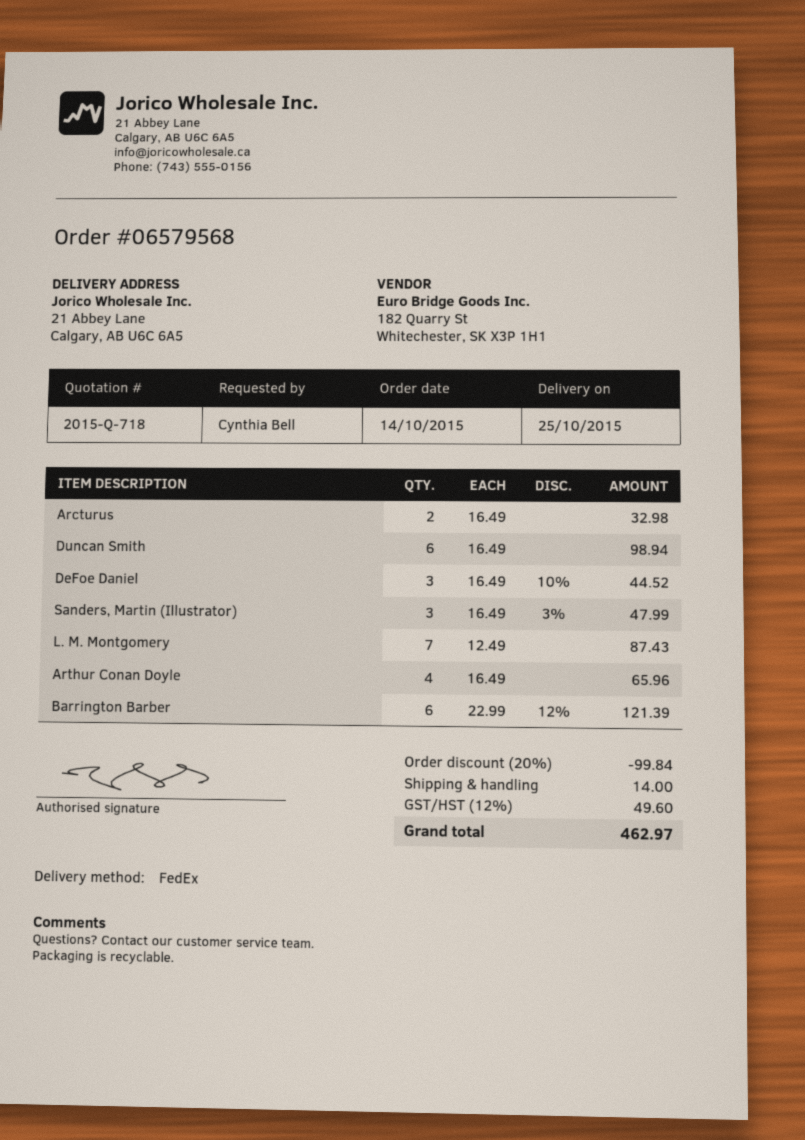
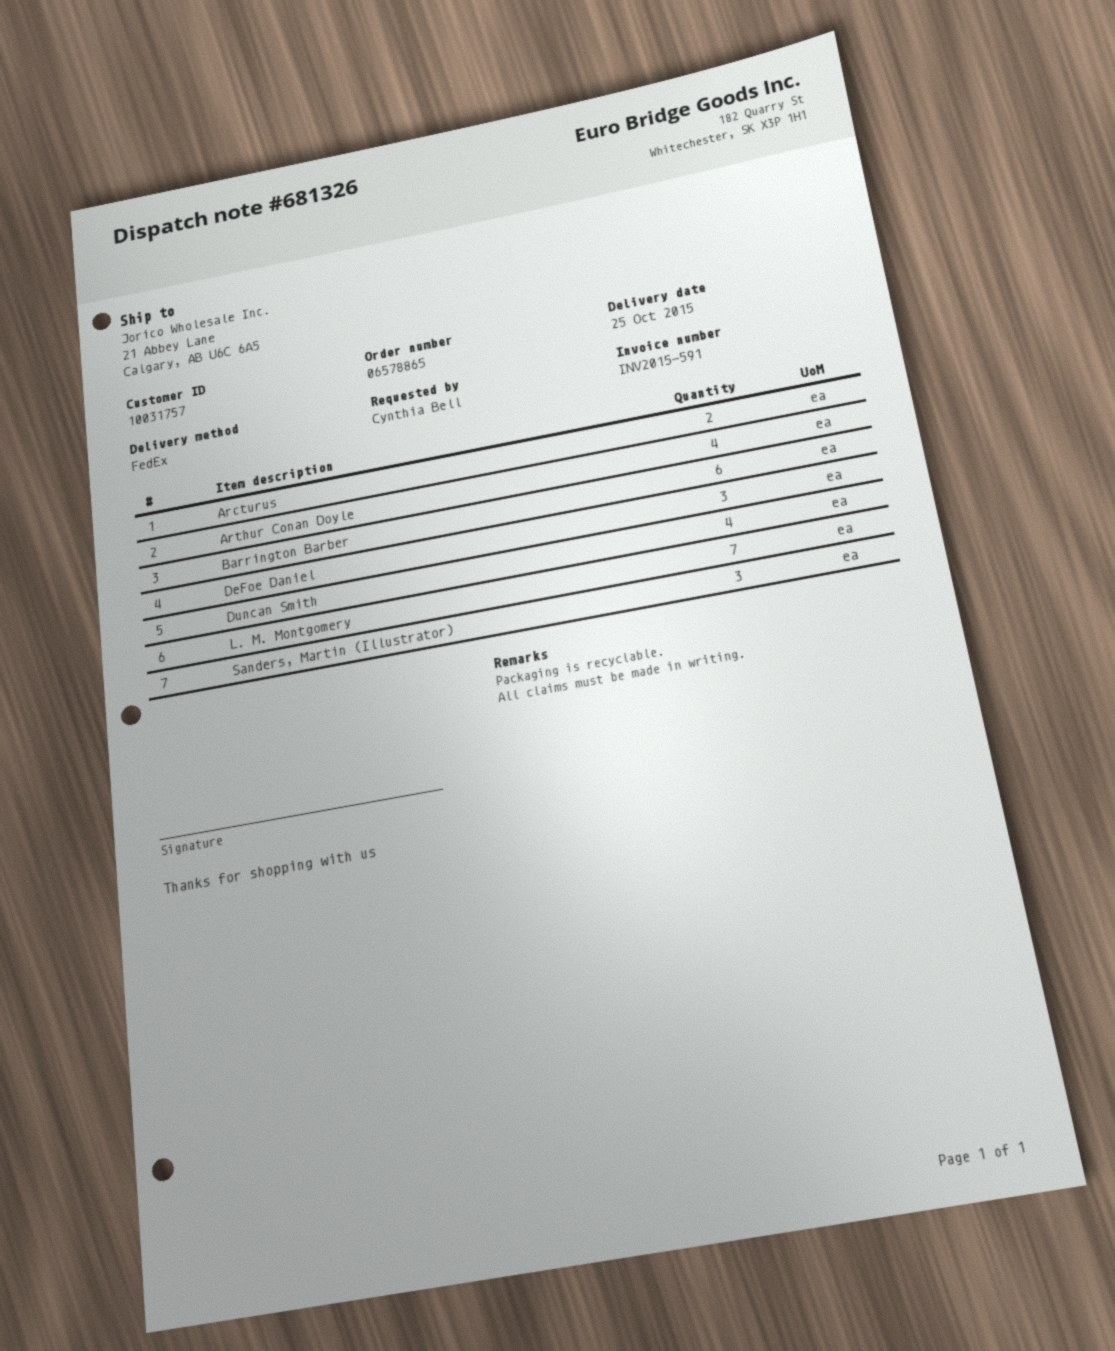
order number: 06579568 -> 06578865
Duncan Smith: 6 -> 4

